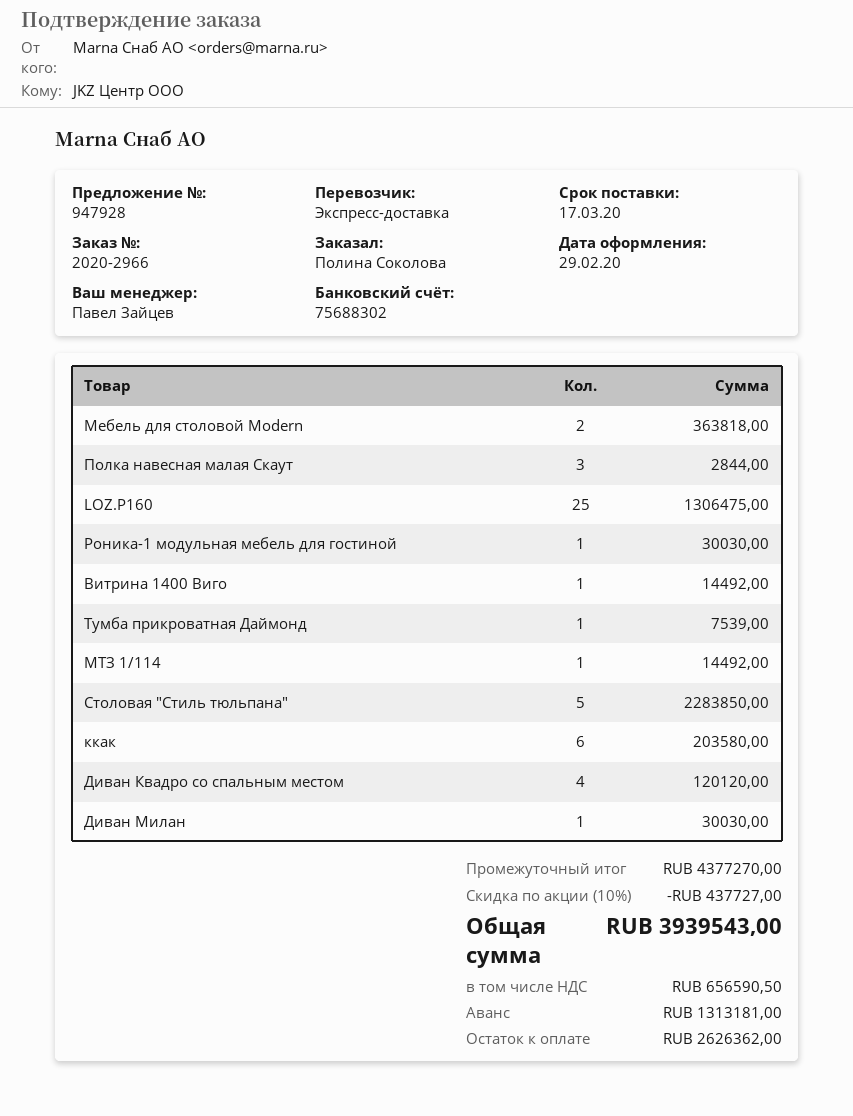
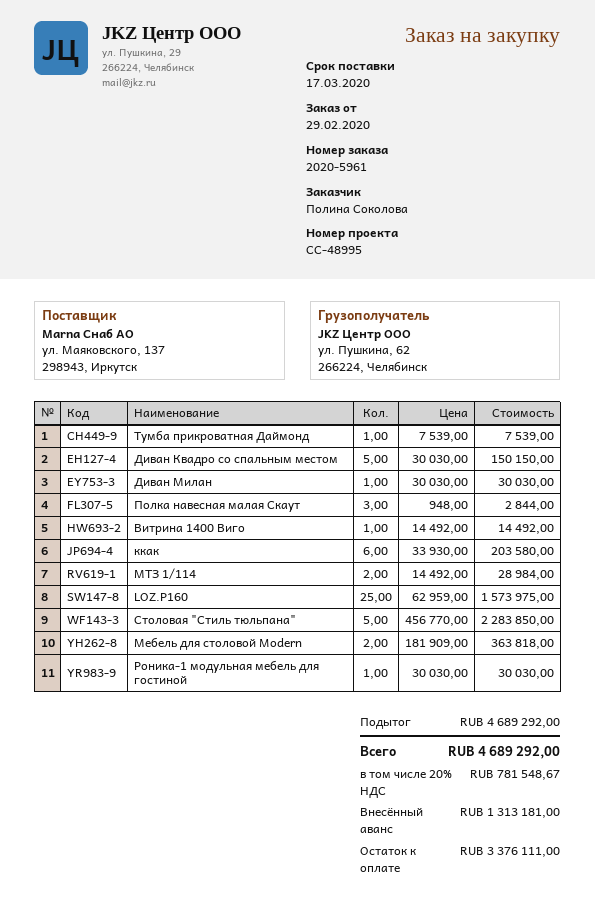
order number: 2020-2966 -> 2020-5961
LOZ.P160: 25 for 1306475.00 -> 25 for 1573975.00
МТЗ 1/114: 1 for 14492.00 -> 2 for 28984.00
Диван Квадро со спальным местом: 4 for 120120.00 -> 5 for 150150.00
subtotal: 4377270.00 -> 4689292.00
discount: 10% = 437727.00 -> none
tax: 656590.50 -> 781548.67
total: 3939543.00 -> 4689292.00
balance: 2626362.00 -> 3376111.00

